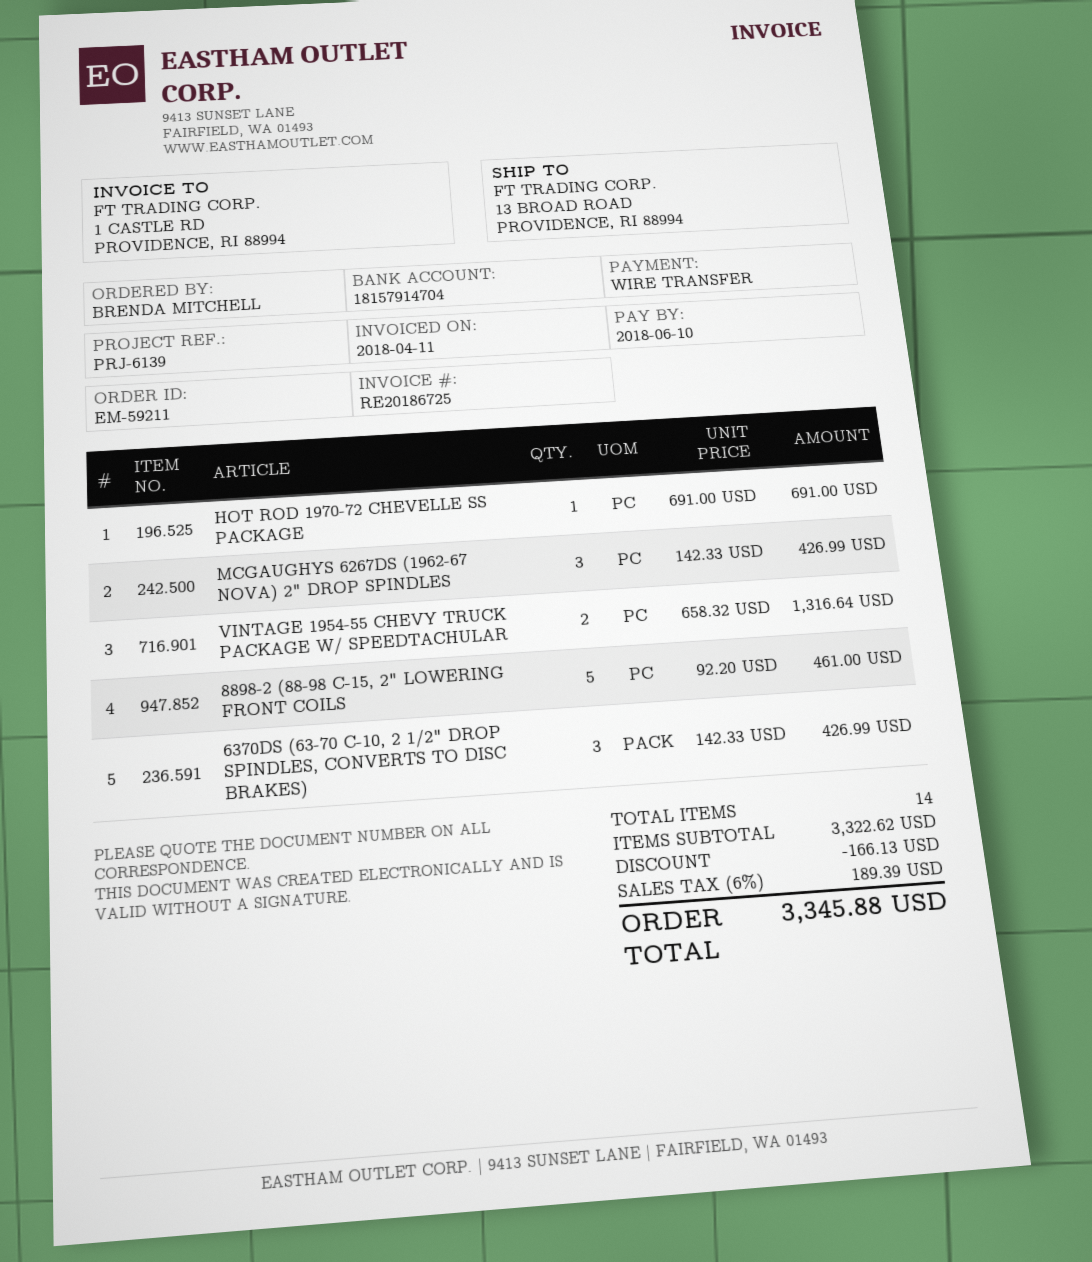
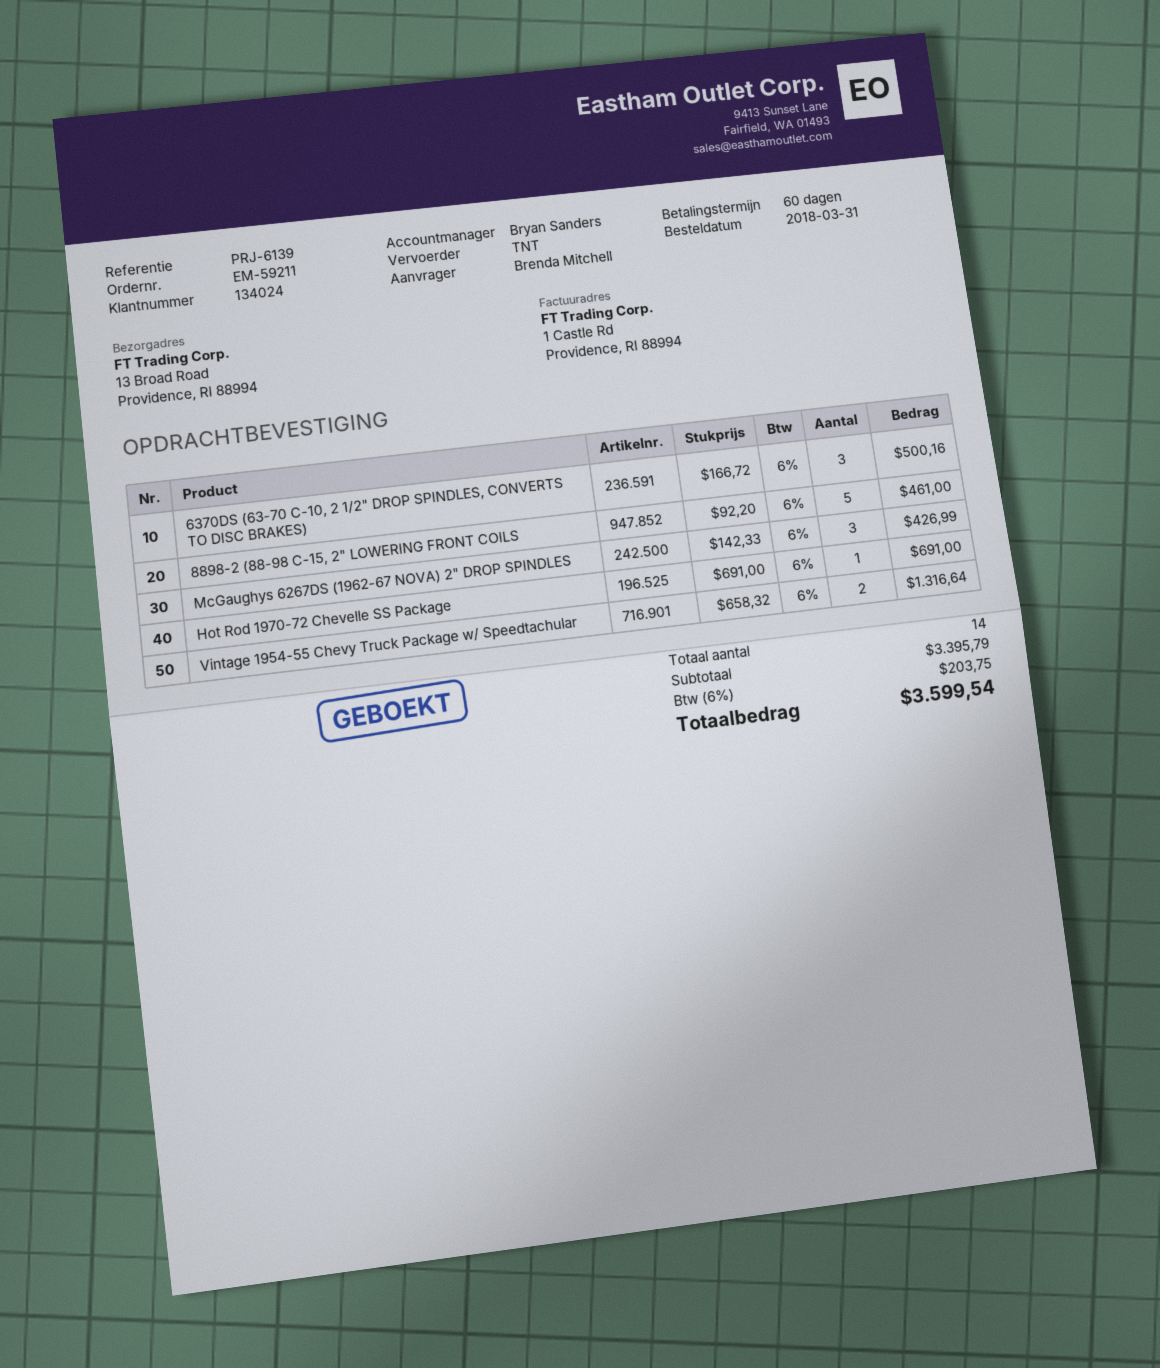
6370DS (63-70 C-10, 2 1/2" DROP SPINDLES, CONVERTS TO DISC BRAKES): 3 x 142.33 = 426.99 -> 3 x 166.72 = 500.16
subtotal: 3322.62 -> 3395.79
discount: 166.13 -> none
tax: 6% = 189.39 -> 6% = 203.75
total: 3345.88 -> 3599.54

